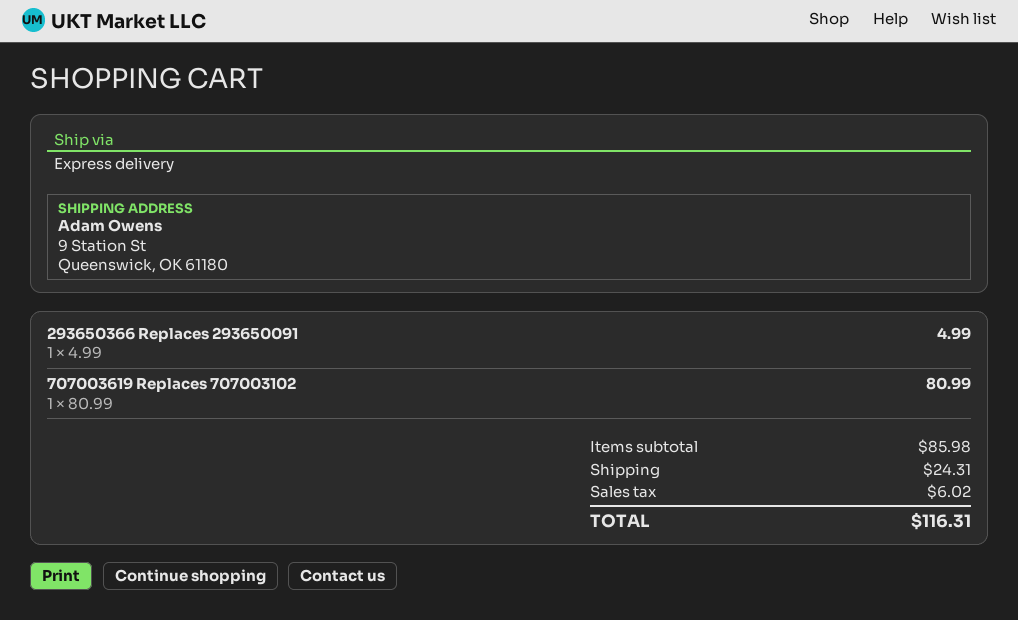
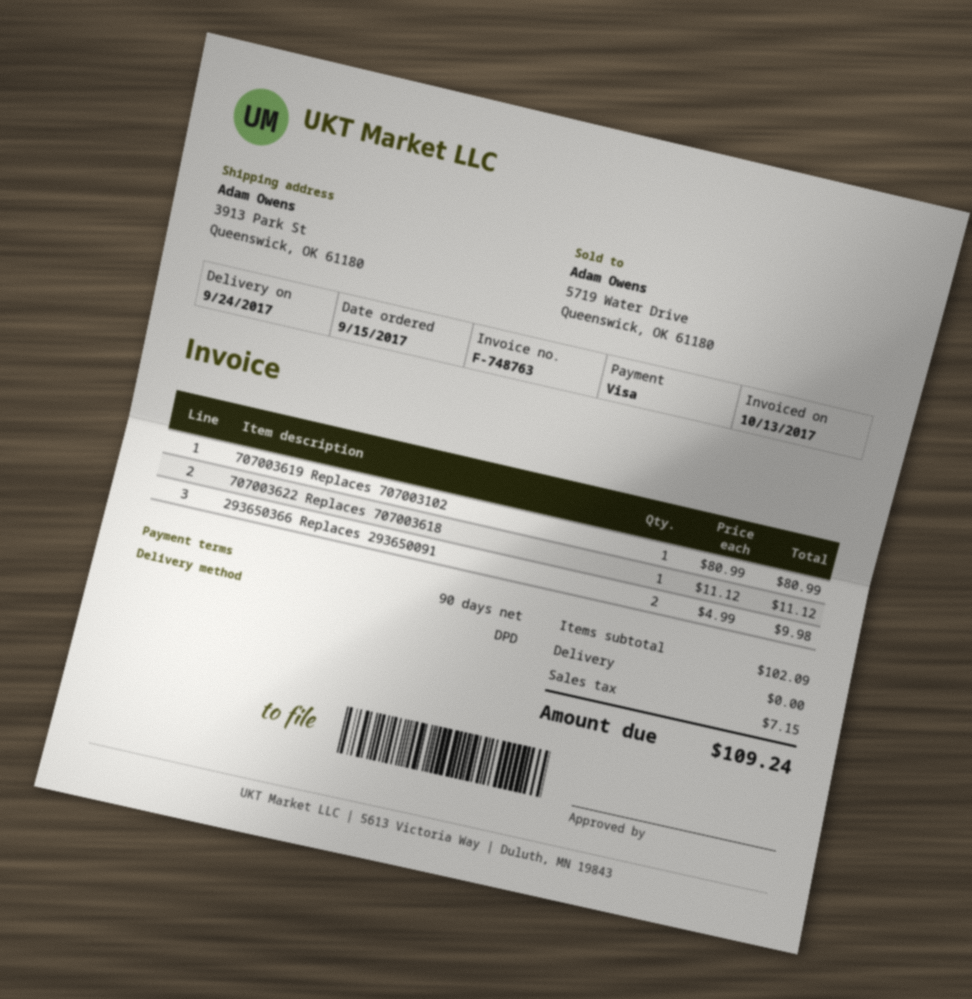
shipping method: express -> DPD
ship to: 9 Station St, Queenswick, OK 61180 -> 3913 Park St, Queenswick, OK 61180
293650366 Replaces 293650091: 1 x 4.99 = 4.99 -> 2 x 4.99 = 9.98
707003622 Replaces 707003618: none -> 1 x 11.12 = 11.12
subtotal: 85.98 -> 102.09
shipping: 24.31 -> 0.00
tax: 6.02 -> 7.15
total: 116.31 -> 109.24

